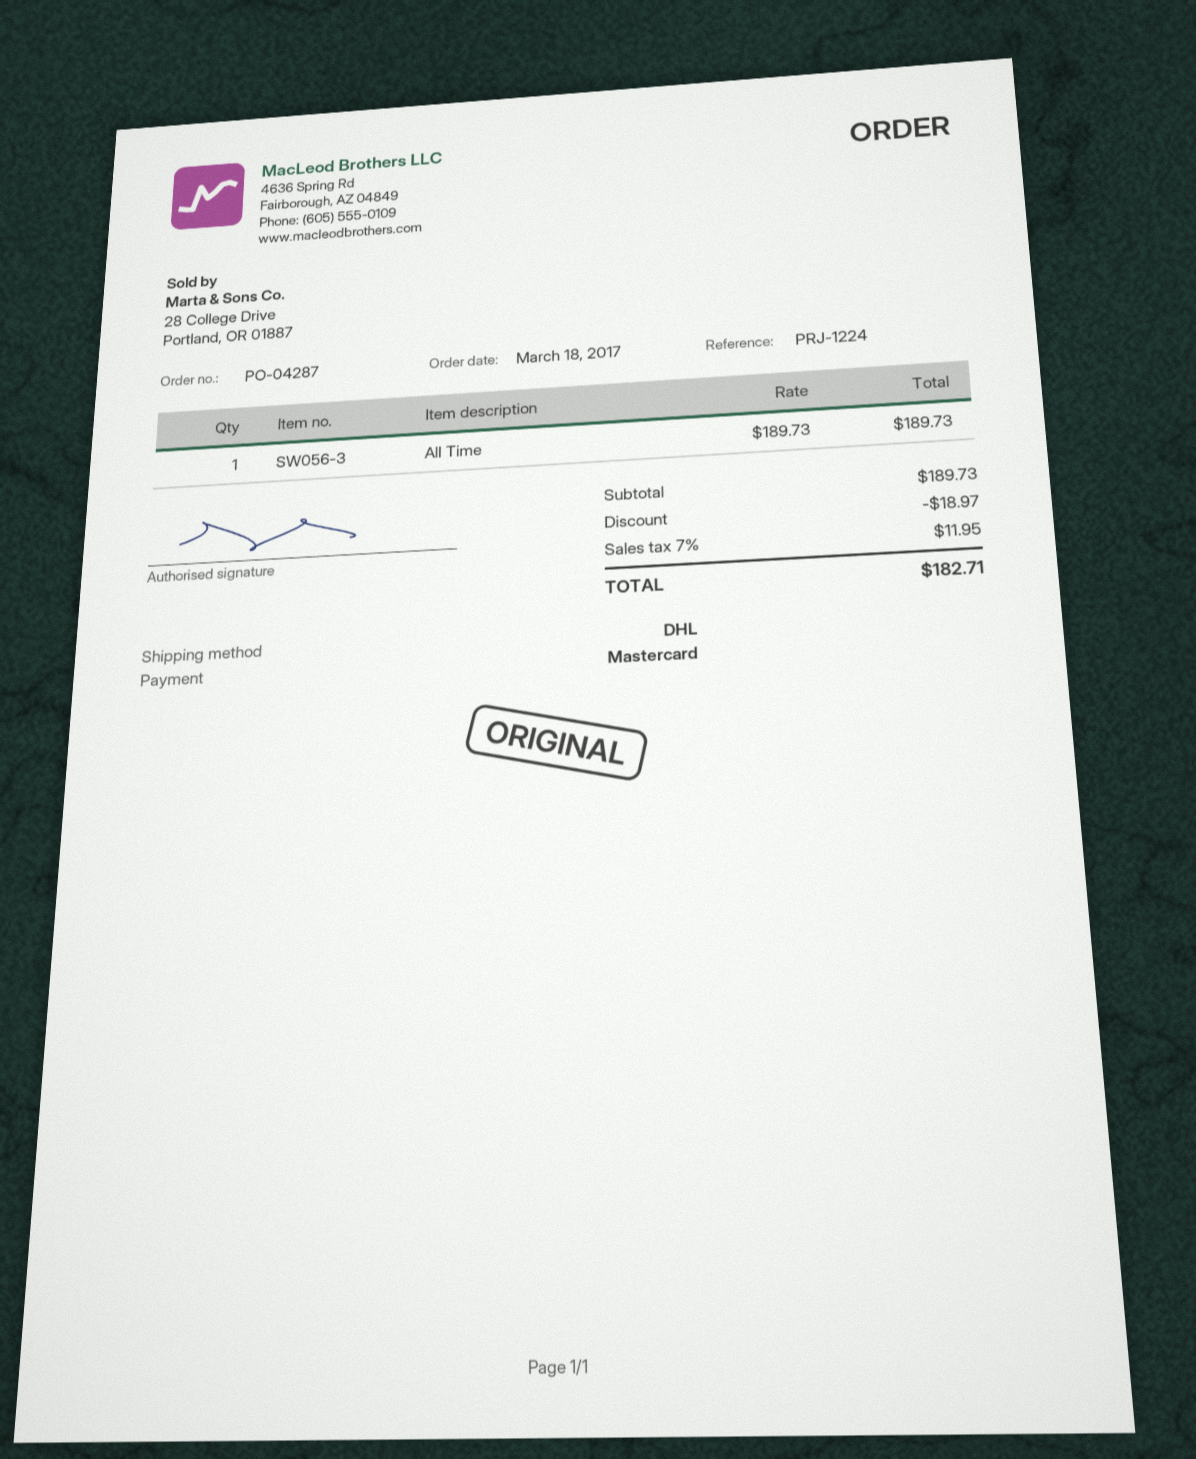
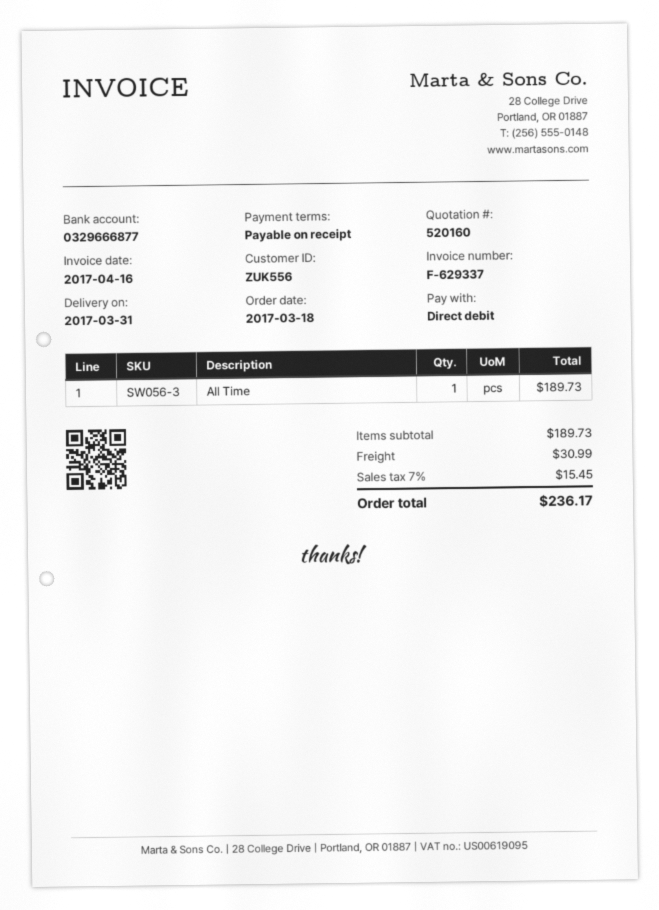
payment method: Mastercard -> direct debit
discount: 18.97 -> none
shipping: none -> 30.99
tax: 7% = 11.95 -> 7% = 15.45
total: 182.71 -> 236.17

